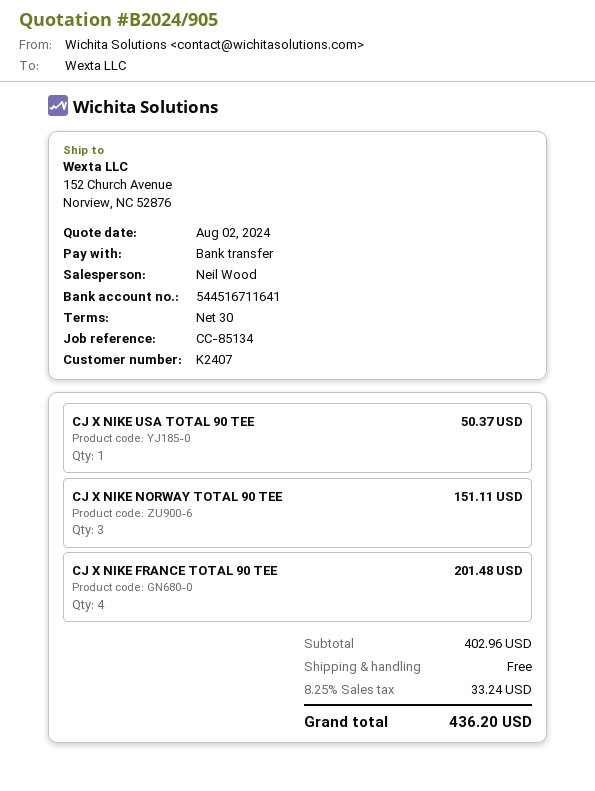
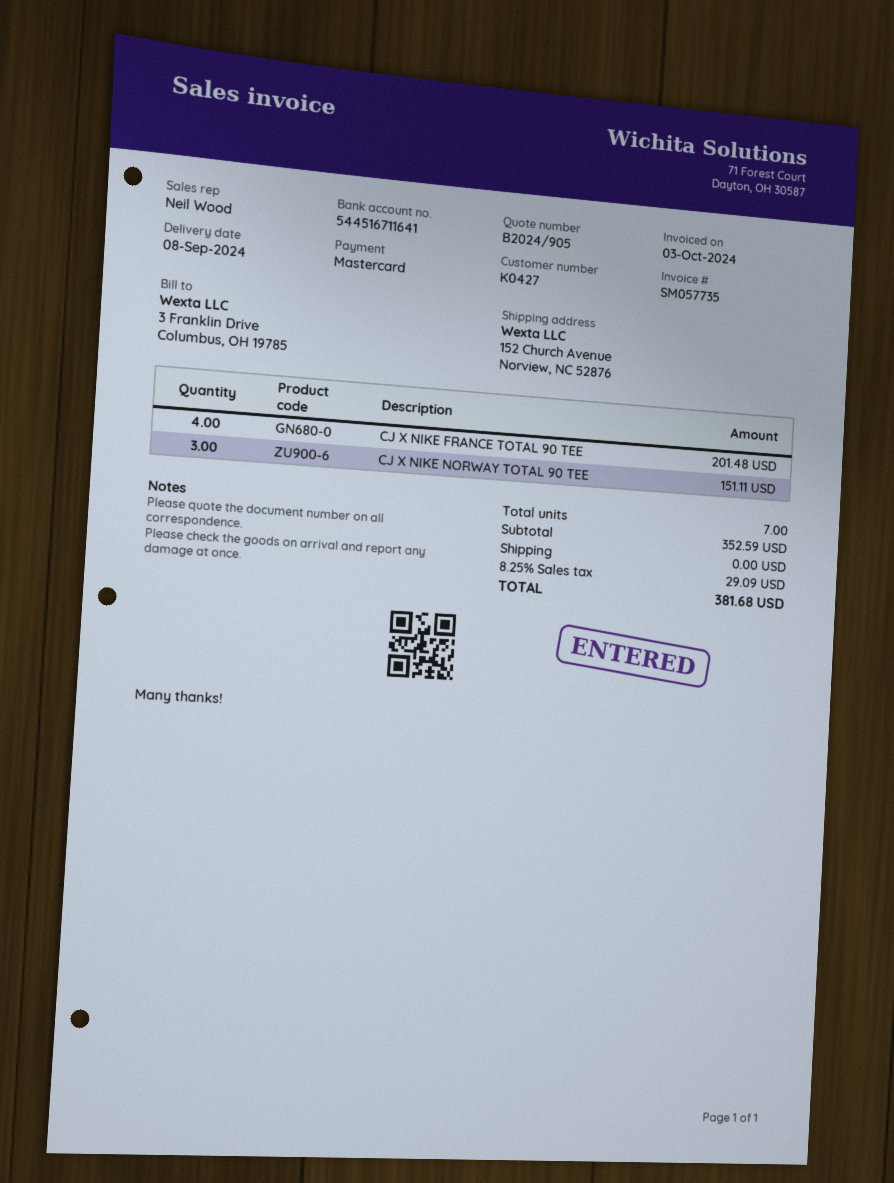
customer number: K2407 -> K0427
payment method: bank transfer -> Mastercard
CJ X NIKE USA TOTAL 90 TEE: 1 for 50.37 -> none
subtotal: 402.96 -> 352.59
tax: 8.25% = 33.24 -> 8.25% = 29.09
total: 436.20 -> 381.68

